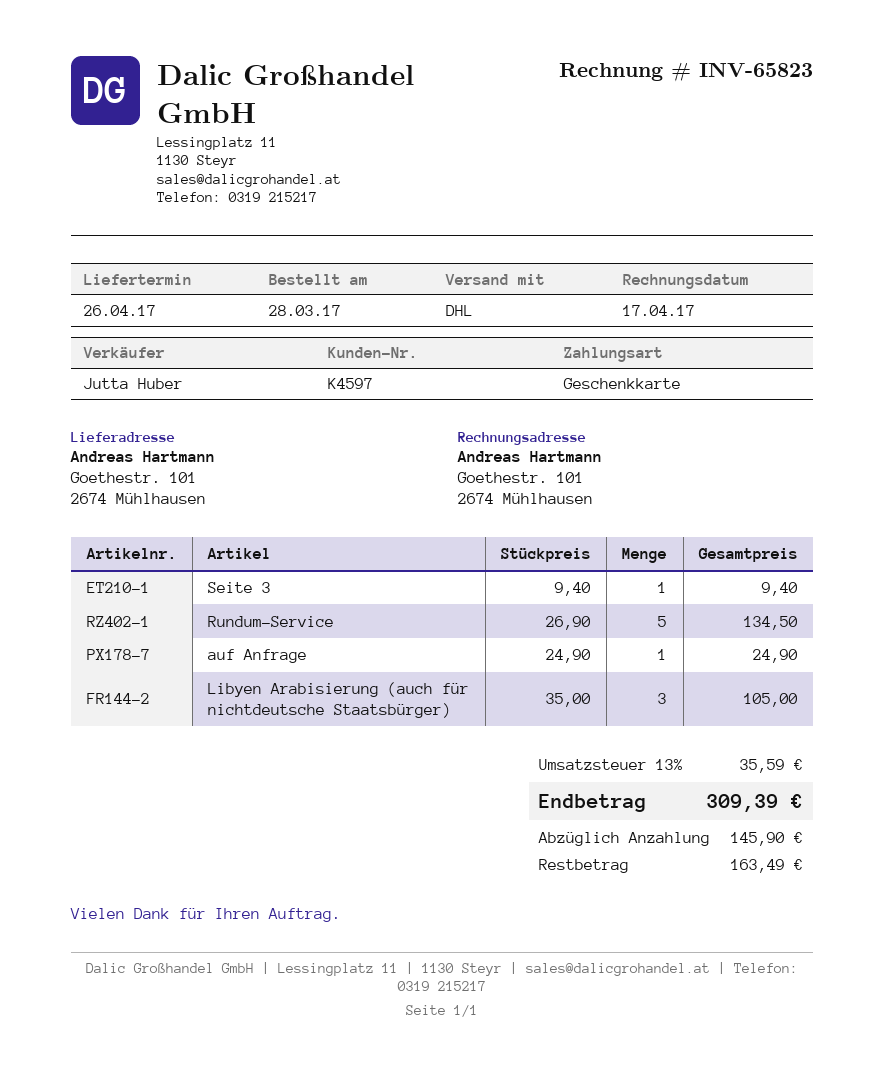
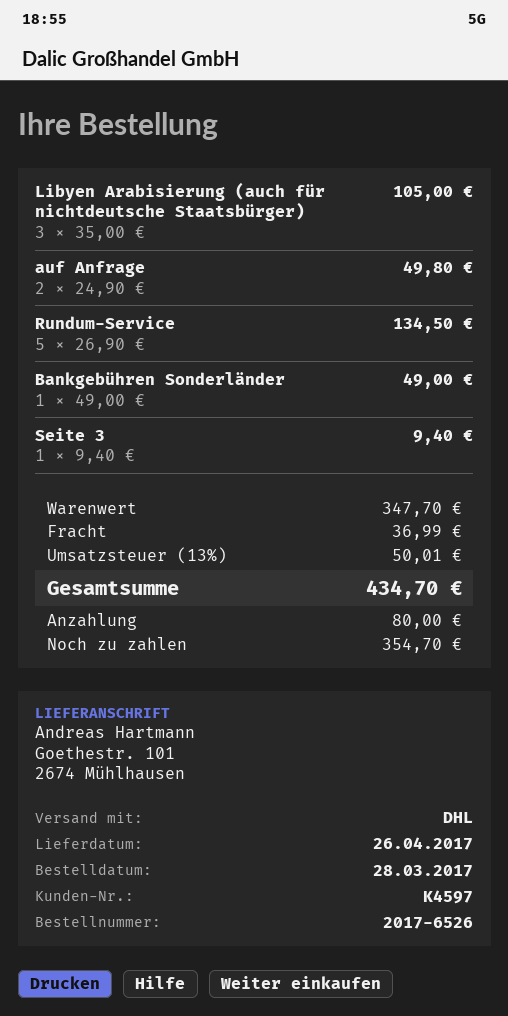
auf Anfrage: 1 x 24.90 = 24.90 -> 2 x 24.90 = 49.80
Bankgebühren Sonderländer: none -> 1 x 49.00 = 49.00
shipping: none -> 36.99
tax: 13% = 35.59 -> 13% = 50.01
total: 309.39 -> 434.70
deposit: 145.90 -> 80.00
balance: 163.49 -> 354.70

